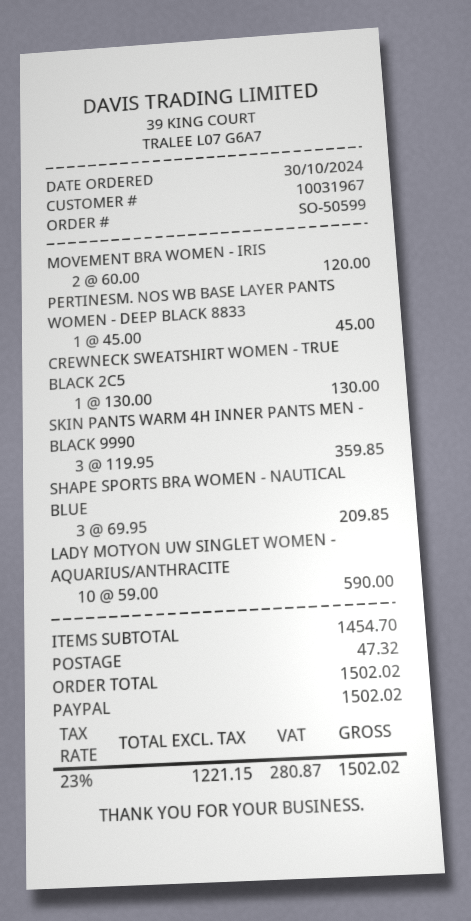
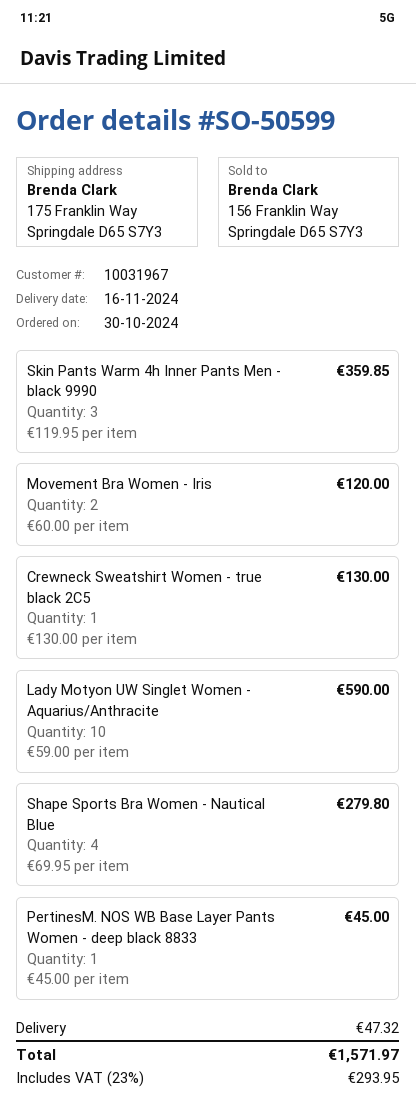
SHAPE SPORTS BRA WOMEN - NAUTICAL BLUE: 3 x 69.95 = 209.85 -> 4 x 69.95 = 279.80
tax: 23% = 280.87 -> 23% = 293.95
total: 1502.02 -> 1571.97

